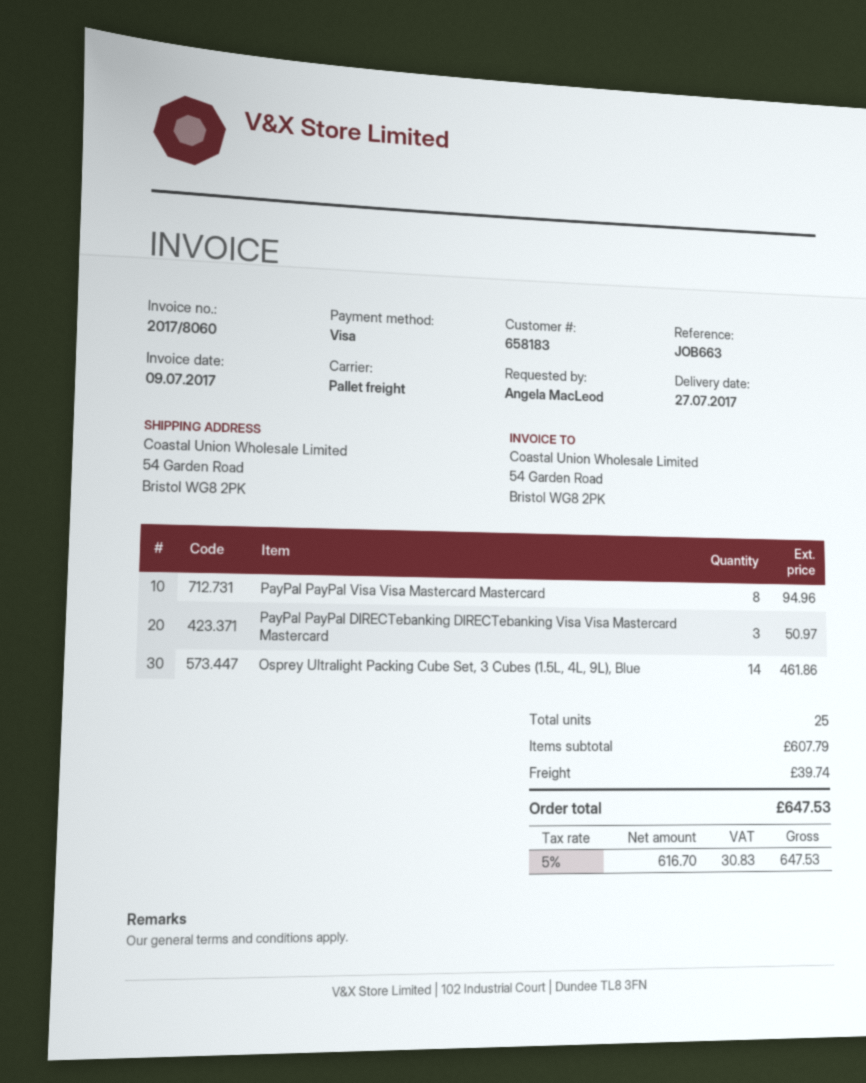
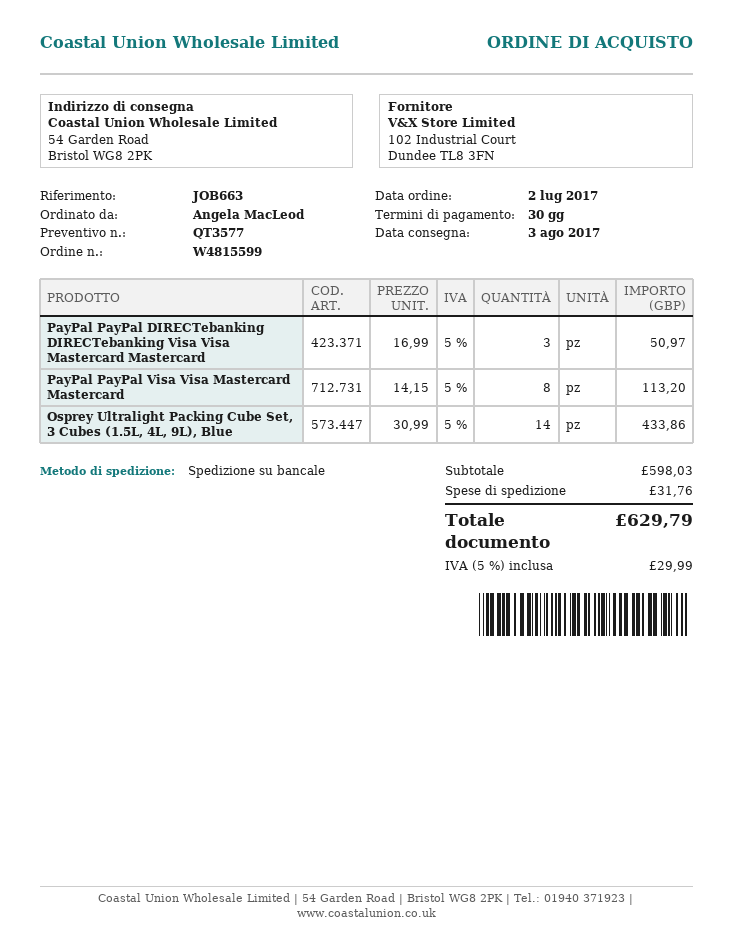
delivery date: 2017-07-27 -> 2017-08-03
PayPal PayPal Visa Visa Mastercard Mastercard: 8 for 94.96 -> 8 for 113.20
Osprey Ultralight Packing Cube Set, 3 Cubes (1.5L, 4L, 9L), Blue: 14 for 461.86 -> 14 for 433.86
subtotal: 607.79 -> 598.03
shipping: 39.74 -> 31.76
tax: 5% = 30.83 -> 5% = 29.99
total: 647.53 -> 629.79

